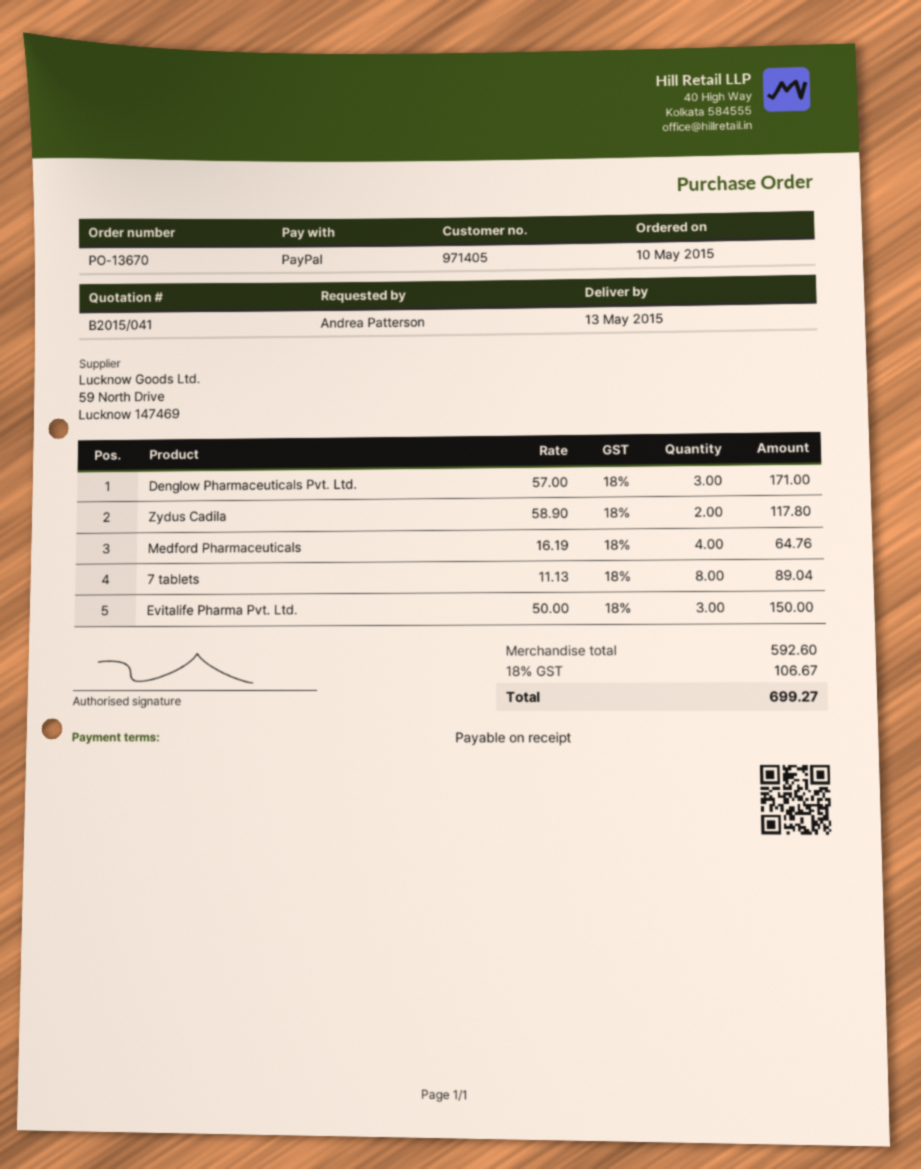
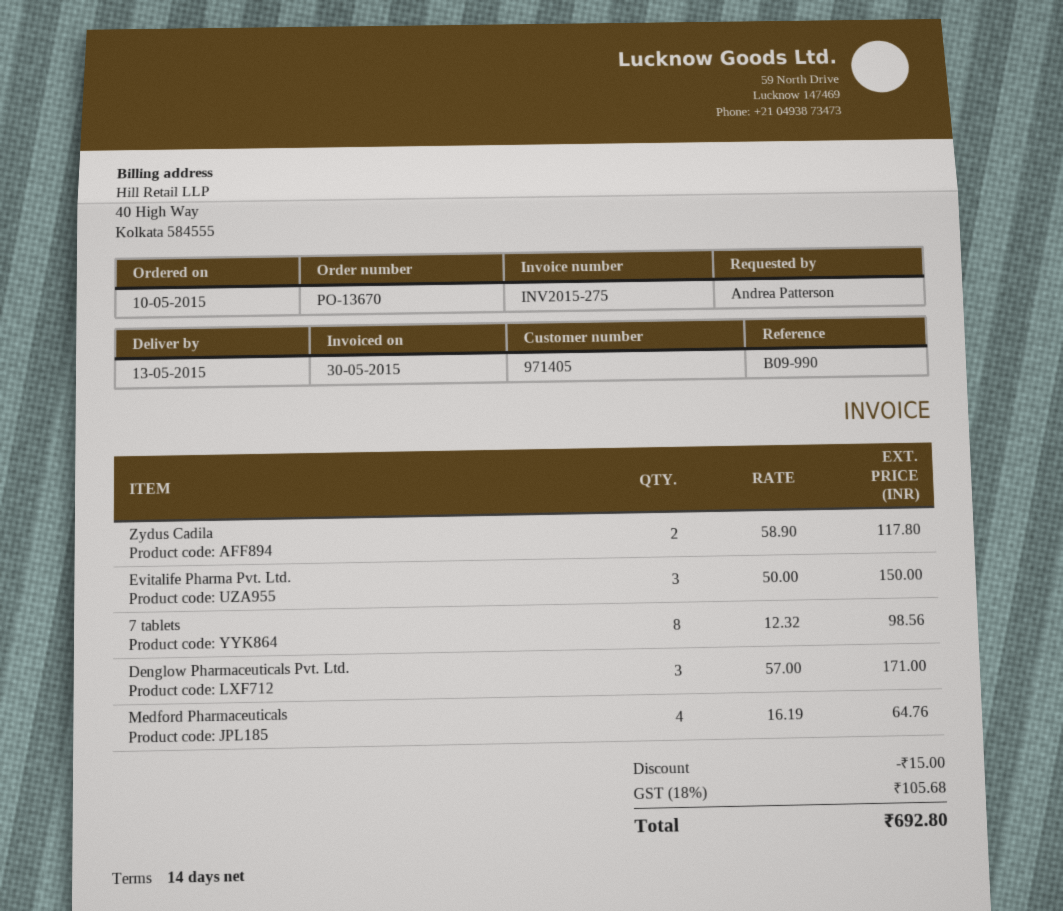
payment terms: on receipt -> 14 days
7 tablets: 8 x 11.13 = 89.04 -> 8 x 12.32 = 98.56
discount: none -> 15.00
tax: 18% = 106.67 -> 18% = 105.68
total: 699.27 -> 692.80

